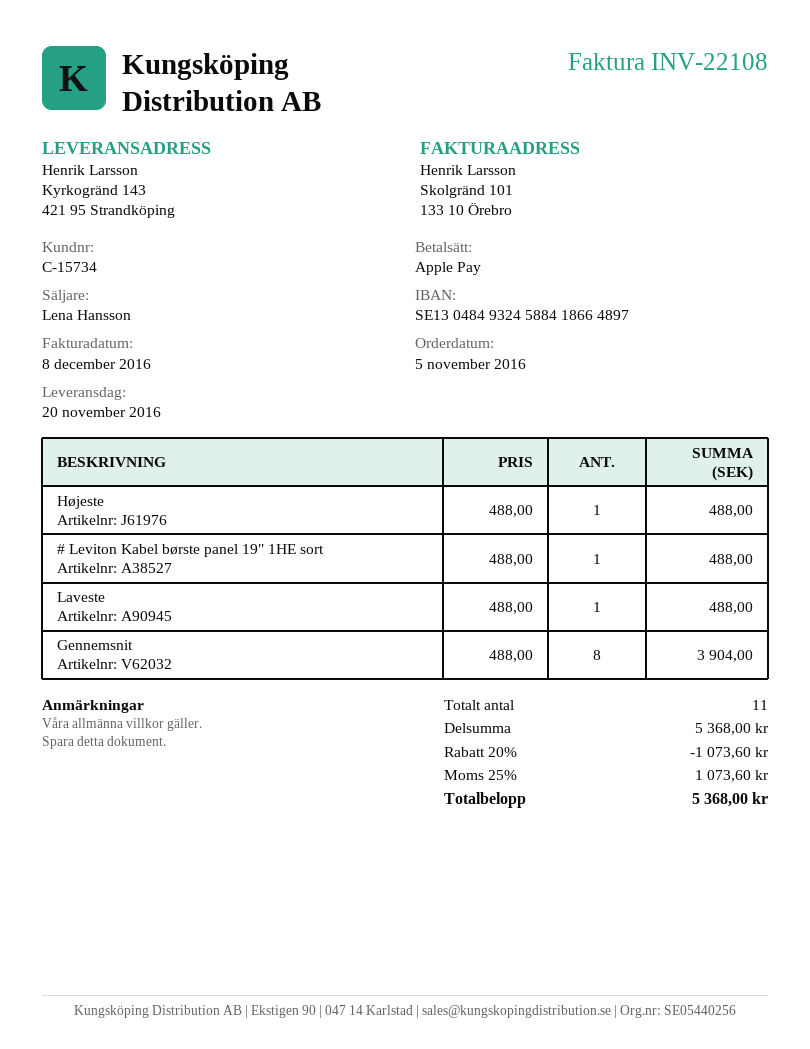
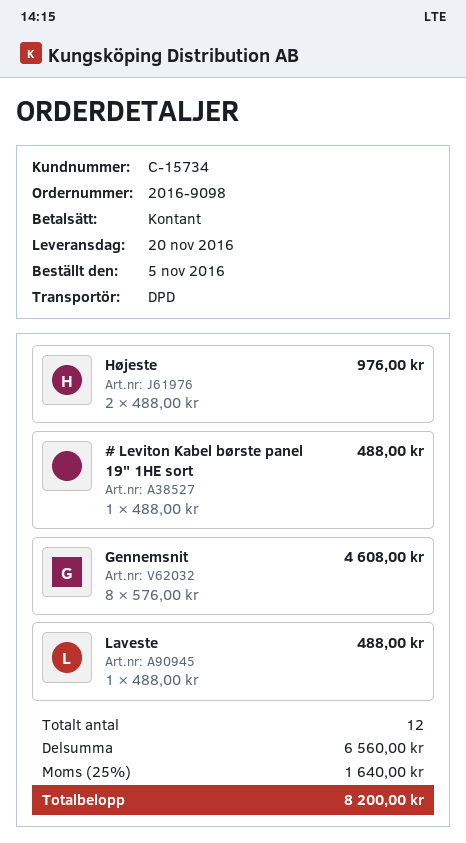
payment method: Apple Pay -> cash
Højeste: 1 x 488.00 = 488.00 -> 2 x 488.00 = 976.00
Gennemsnit: 8 x 488.00 = 3904.00 -> 8 x 576.00 = 4608.00
total quantity: 11 -> 12
subtotal: 5368.00 -> 6560.00
discount: 20% = 1073.60 -> none
tax: 25% = 1073.60 -> 25% = 1640.00
total: 5368.00 -> 8200.00

